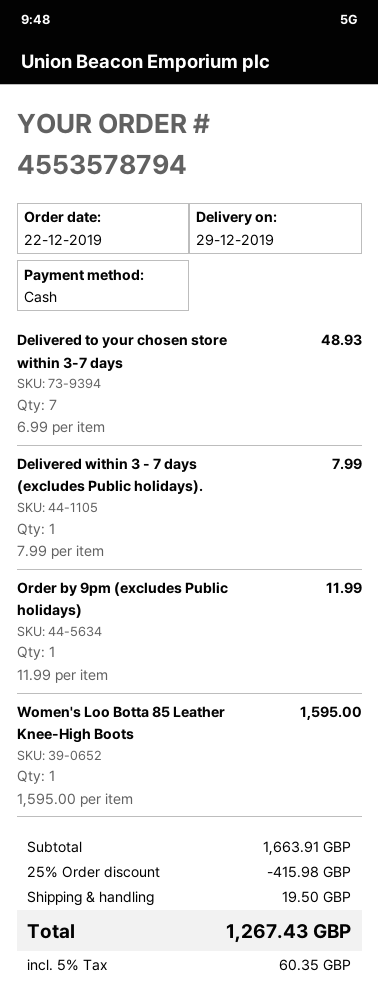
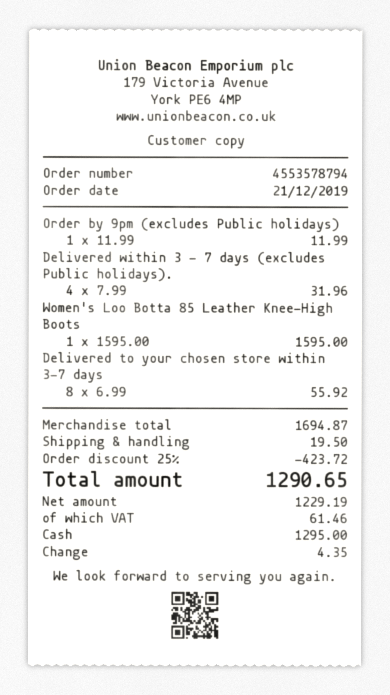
order date: 2019-12-22 -> 2019-12-21
Delivered to your chosen store within 3-7 days: 7 x 6.99 = 48.93 -> 8 x 6.99 = 55.92
Delivered within 3 - 7 days (excludes Public holidays).: 1 x 7.99 = 7.99 -> 4 x 7.99 = 31.96
subtotal: 1663.91 -> 1694.87
discount: 25% = 415.98 -> 25% = 423.72
tax: 60.35 -> 61.46
total: 1267.43 -> 1290.65

